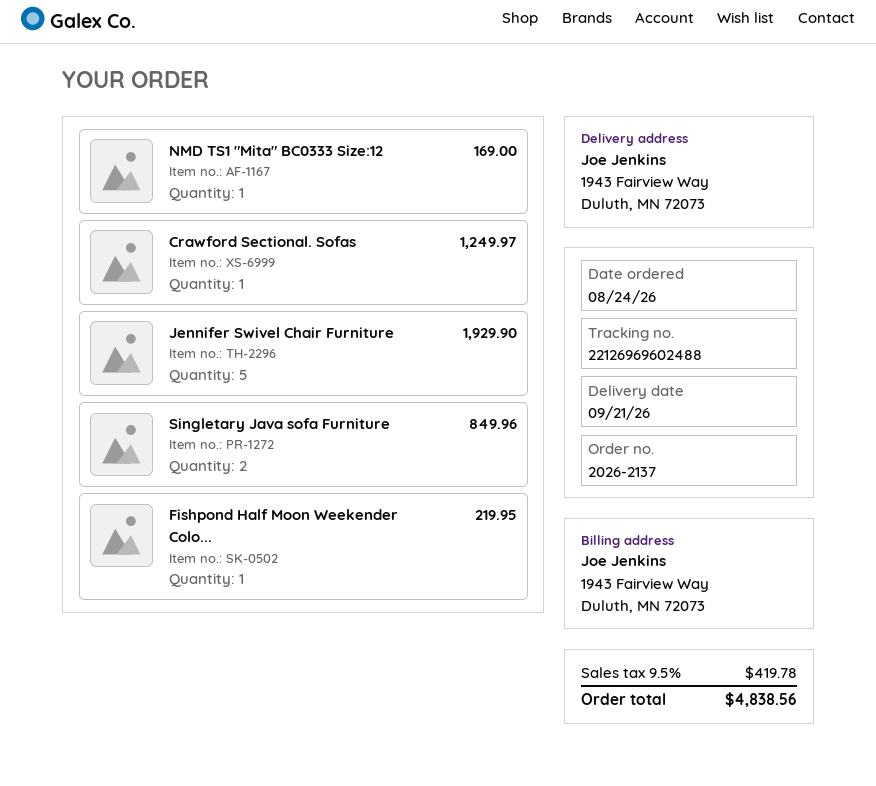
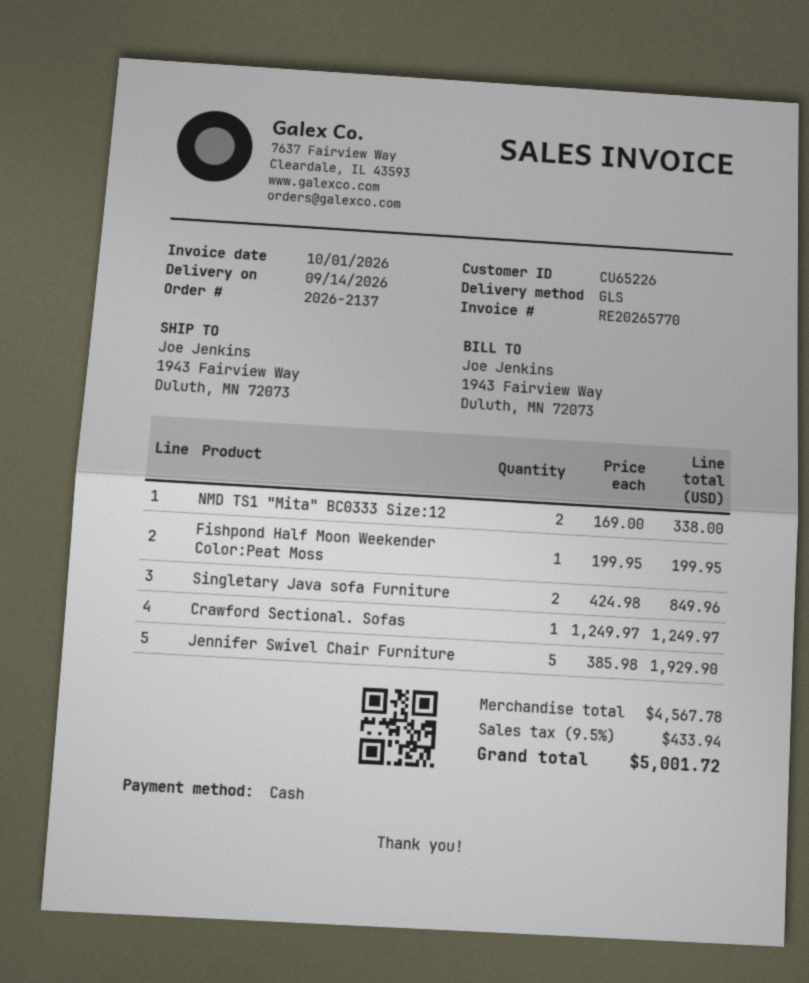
delivery date: 2026-09-21 -> 2026-09-14
NMD TS1 "Mita" BC0333 Size:12: 1 for 169.00 -> 2 for 338.00
Fishpond Half Moon Weekender Colo...: 1 for 219.95 -> 1 for 199.95
tax: 9.5% = 419.78 -> 9.5% = 433.94
total: 4838.56 -> 5001.72

